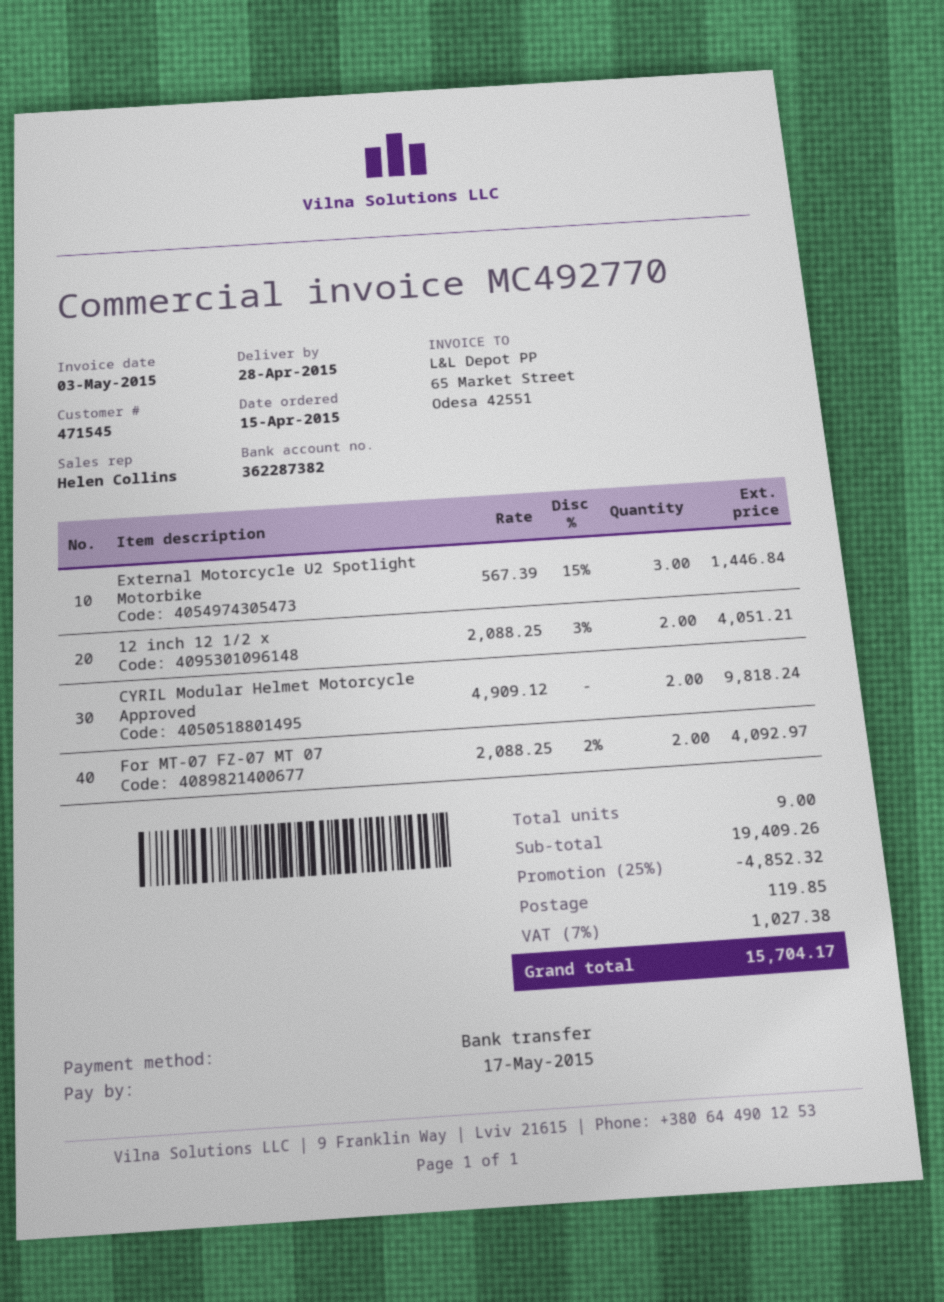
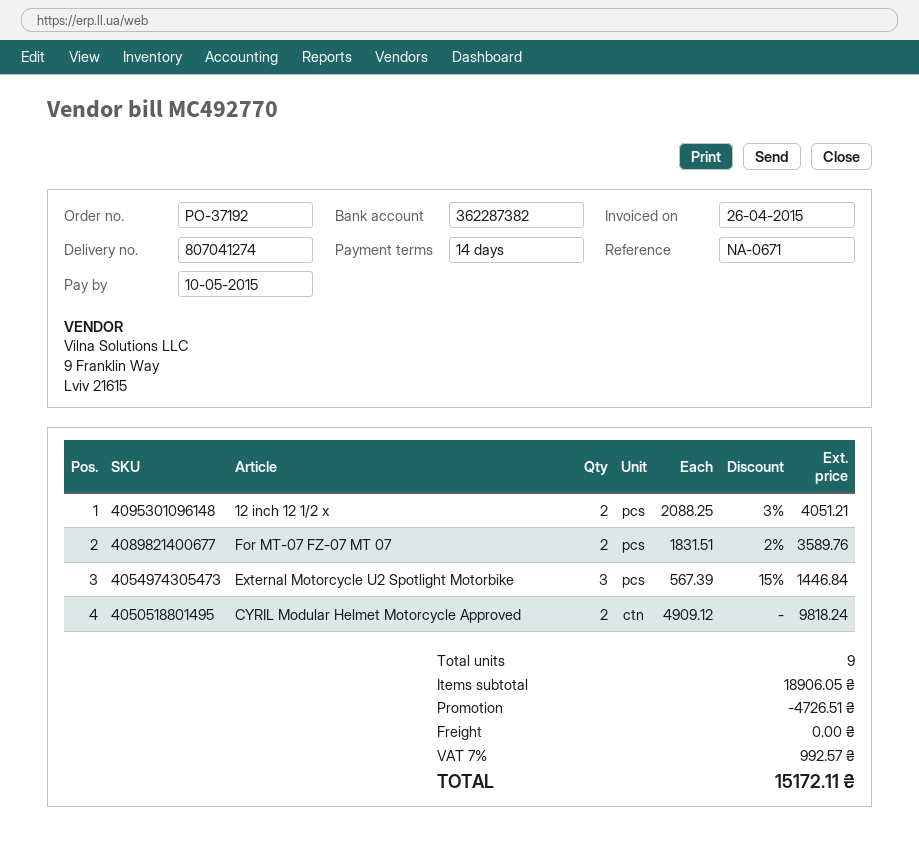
invoice date: 2015-05-03 -> 2015-04-26
due date: 2015-05-17 -> 2015-05-10
For MT-07 FZ-07 MT 07: 2 x 2088.25 - 2% = 4092.97 -> 2 x 1831.51 - 2% = 3589.76
subtotal: 19409.26 -> 18906.05
discount: 4852.32 -> 4726.51
shipping: 119.85 -> 0.00
tax: 7% = 1027.38 -> 7% = 992.57
total: 15704.17 -> 15172.11

